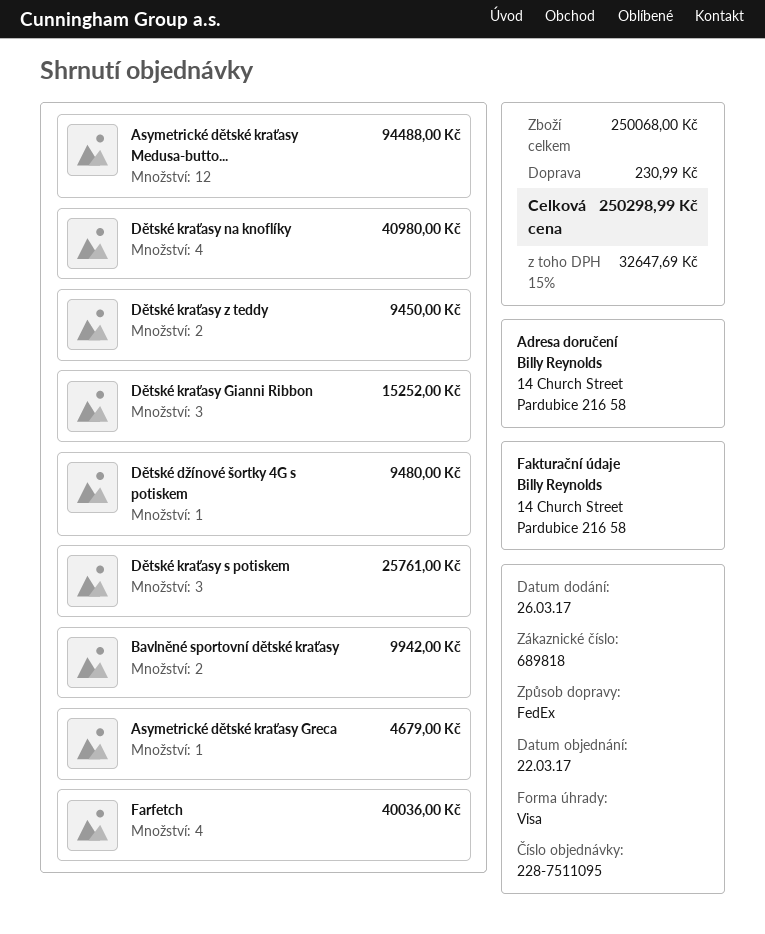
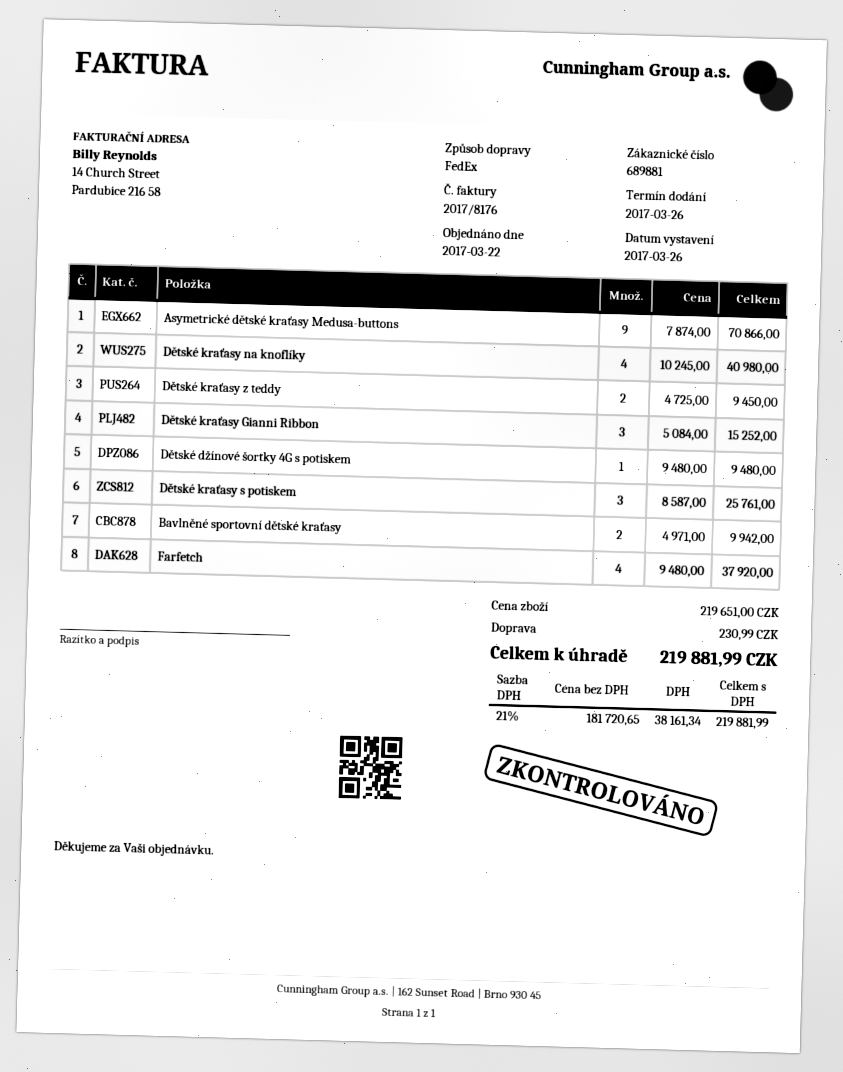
customer number: 689818 -> 689881
Asymetrické dětské kraťasy Medusa-butto...: 12 for 94488.00 -> 9 for 70866.00
Asymetrické dětské kraťasy Greca: 1 for 4679.00 -> none
Farfetch: 4 for 40036.00 -> 4 for 37920.00
subtotal: 250068.00 -> 219651.00
tax: 15% = 32647.69 -> 21% = 38161.34
total: 250298.99 -> 219881.99

